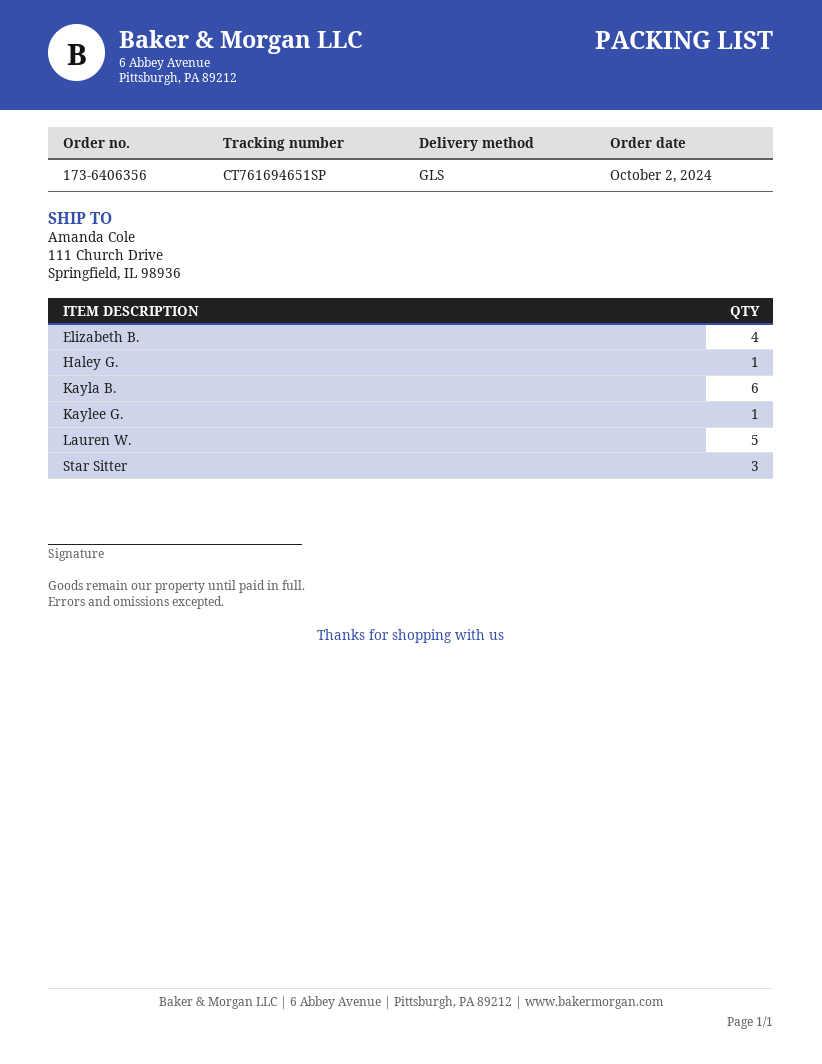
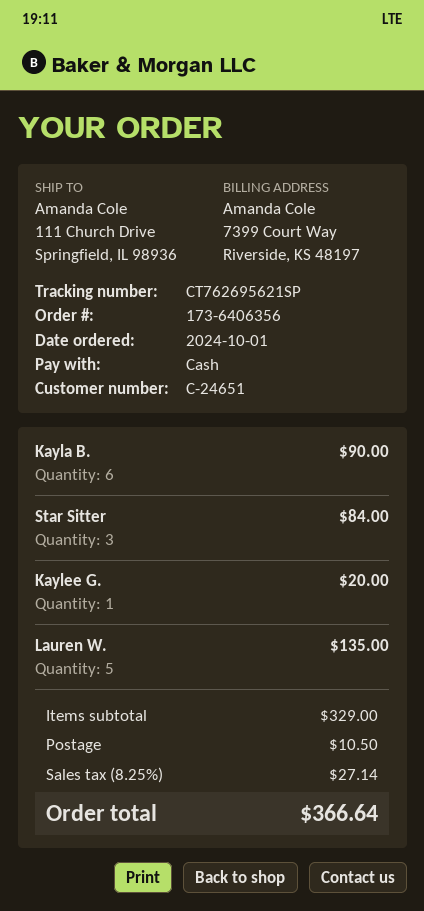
order date: 2024-10-02 -> 2024-10-01
tracking number: CT761694651SP -> CT762695621SP
Elizabeth B.: 4 -> none
Haley G.: 1 -> none

